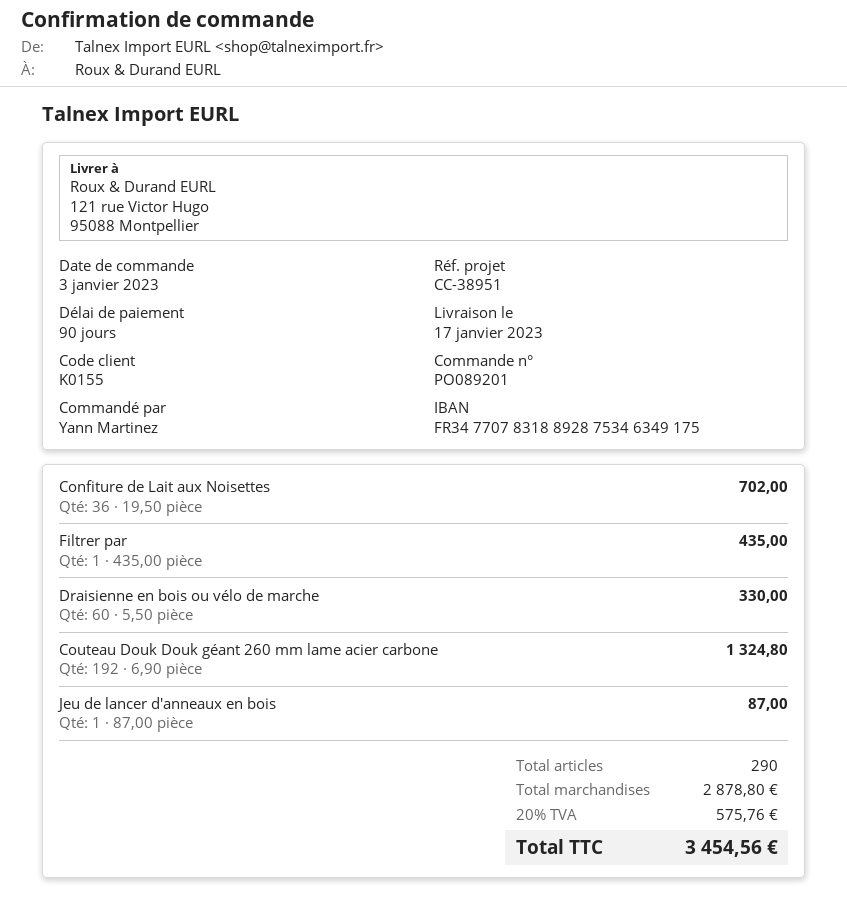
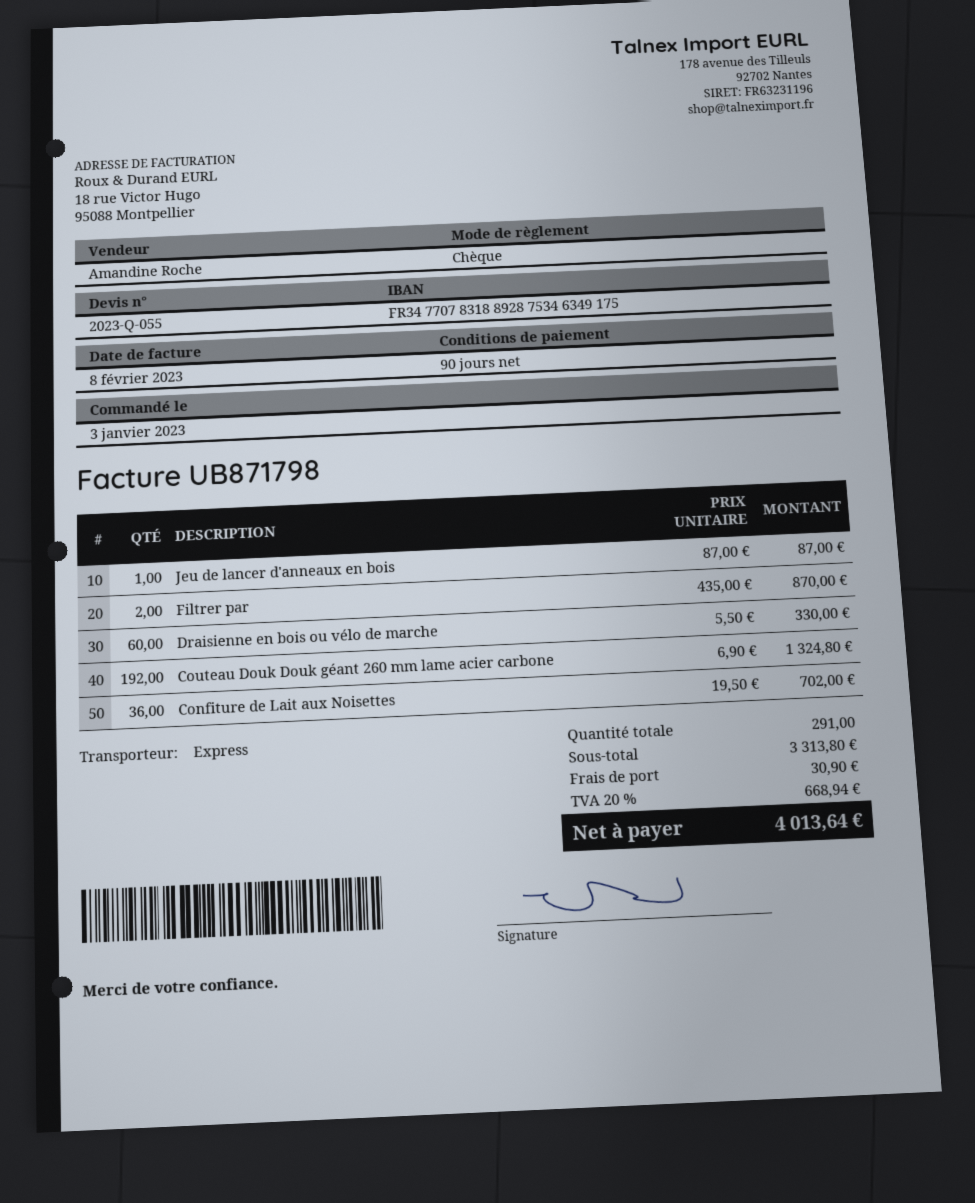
Filtrer par: 1 x 435.00 = 435.00 -> 2 x 435.00 = 870.00
total quantity: 290 -> 291
subtotal: 2878.80 -> 3313.80
shipping: none -> 30.90
tax: 20% = 575.76 -> 20% = 668.94
total: 3454.56 -> 4013.64

